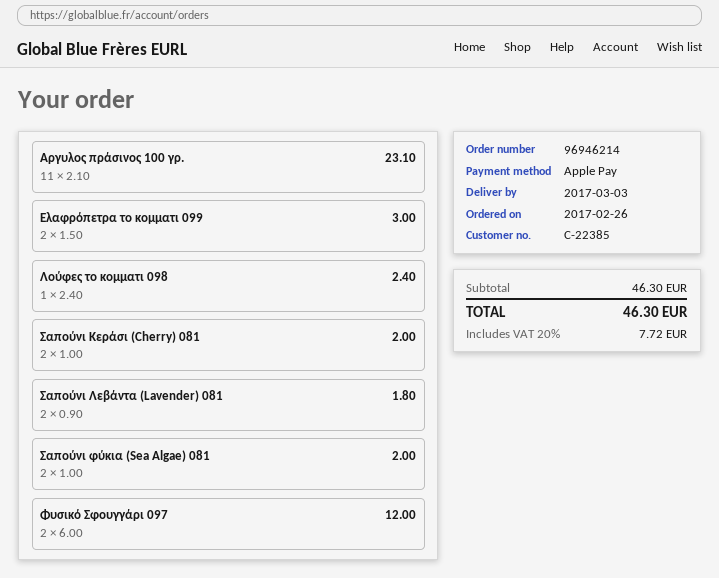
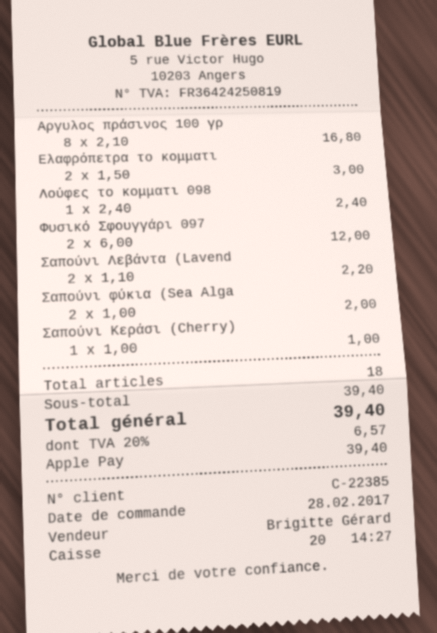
order date: 2017-02-26 -> 2017-02-28
Αργυλος πράσινος 100 γρ.: 11 x 2.10 = 23.10 -> 8 x 2.10 = 16.80
Σαπούνι Κεράσι (Cherry) 081: 2 x 1.00 = 2.00 -> 1 x 1.00 = 1.00
Σαπούνι Λεβάντα (Lavender) 081: 2 x 0.90 = 1.80 -> 2 x 1.10 = 2.20
subtotal: 46.30 -> 39.40
tax: 20% = 7.72 -> 20% = 6.57
total: 46.30 -> 39.40

